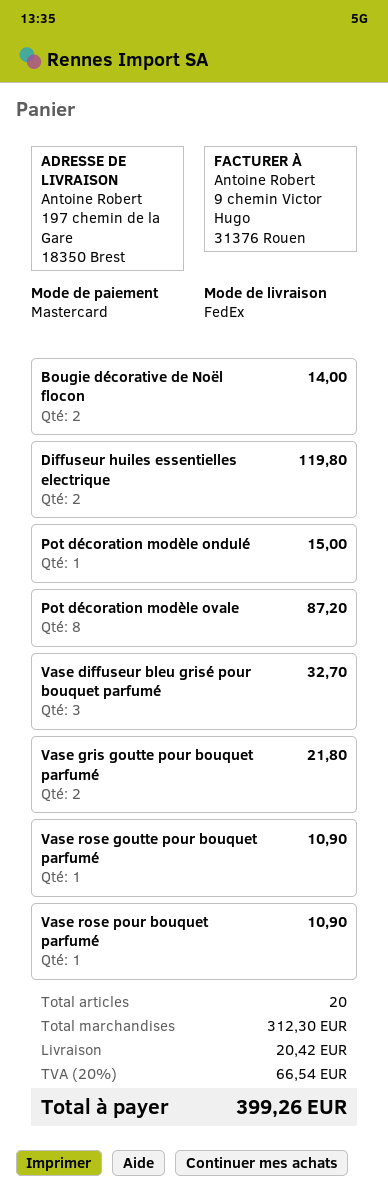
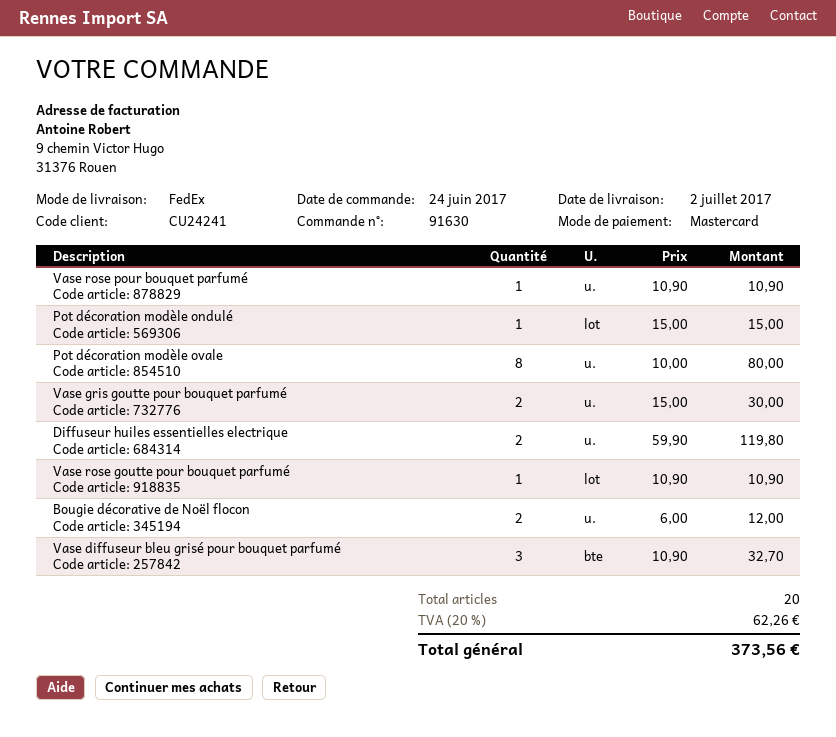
Bougie décorative de Noël flocon: 2 for 14.00 -> 2 for 12.00
Pot décoration modèle ovale: 8 for 87.20 -> 8 for 80.00
Vase gris goutte pour bouquet parfumé: 2 for 21.80 -> 2 for 30.00
shipping: 20.42 -> none
tax: 20% = 66.54 -> 20% = 62.26
total: 399.26 -> 373.56

